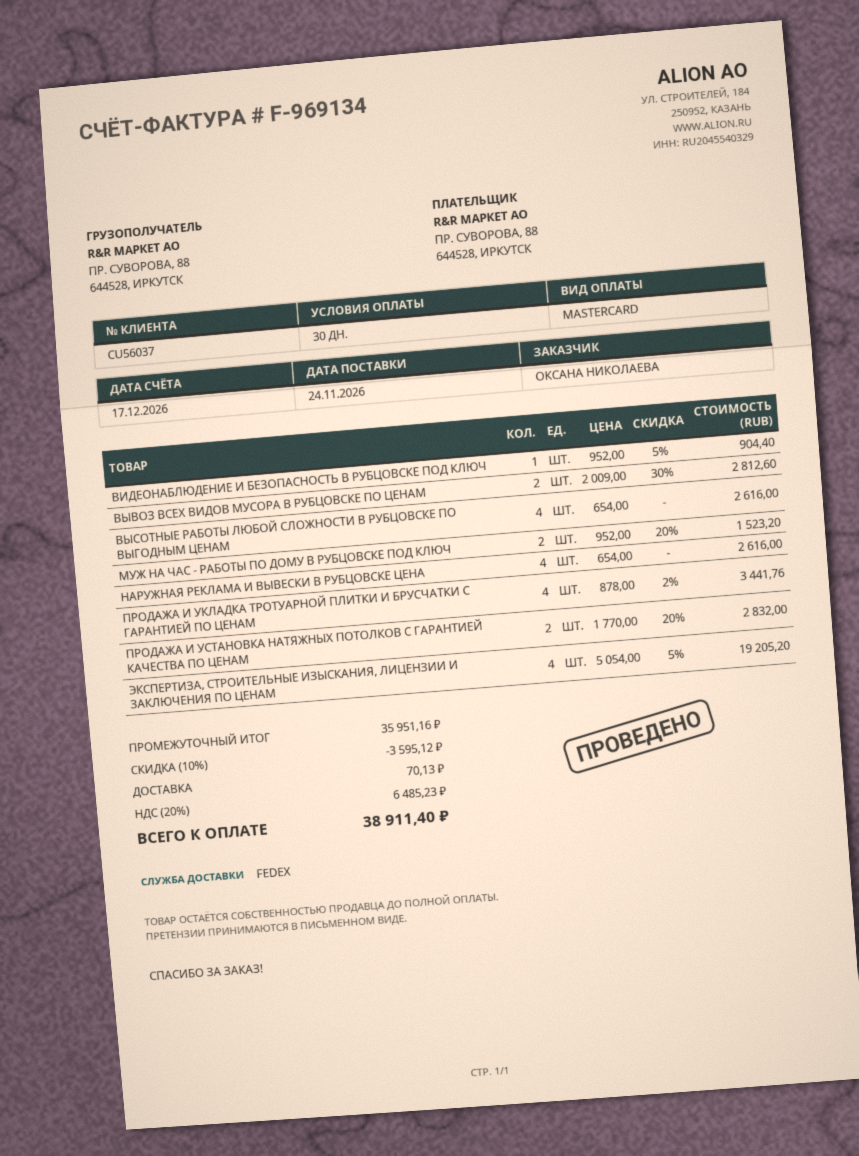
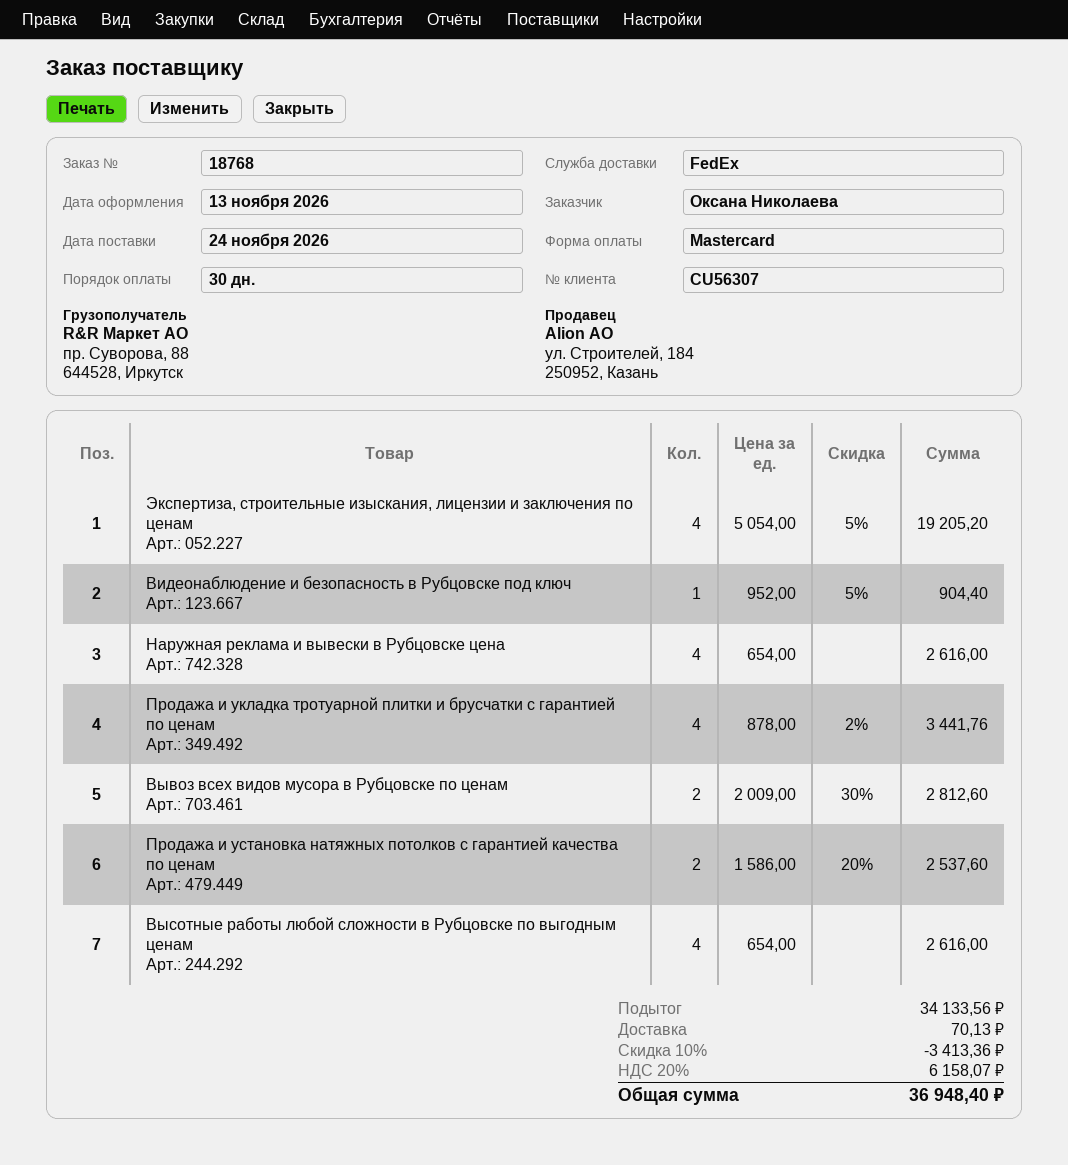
customer number: CU56037 -> CU56307
МУЖ НА ЧАС - РАБОТЫ ПО ДОМУ В РУБЦОВСКЕ ПОД КЛЮЧ: 2 x 952.00 - 20% = 1523.20 -> none
ПРОДАЖА И УСТАНОВКА НАТЯЖНЫХ ПОТОЛКОВ С ГАРАНТИЕЙ КАЧЕСТВА ПО ЦЕНАМ: 2 x 1770.00 - 20% = 2832.00 -> 2 x 1586.00 - 20% = 2537.60
subtotal: 35951.16 -> 34133.56
discount: 10% = 3595.12 -> 10% = 3413.36
tax: 20% = 6485.23 -> 20% = 6158.07
total: 38911.40 -> 36948.40

